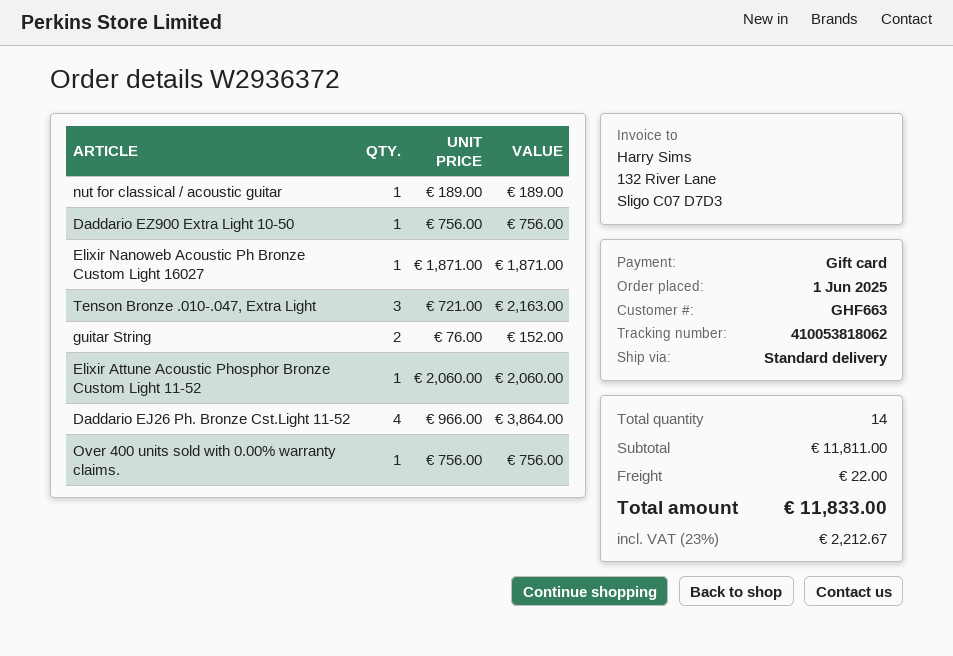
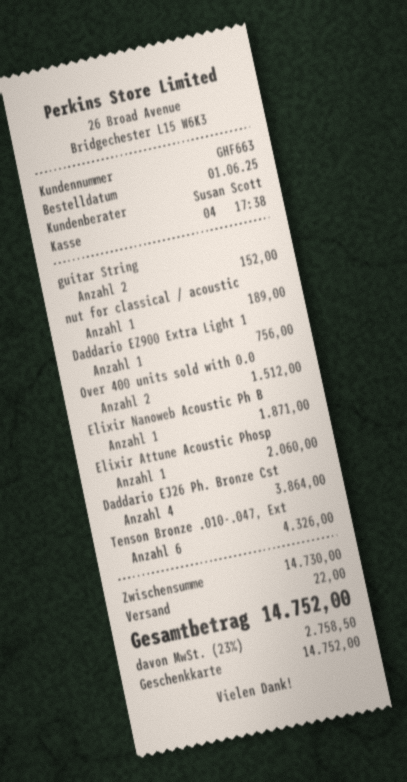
Tenson Bronze .010-.047, Extra Light: 3 for 2163.00 -> 6 for 4326.00
Over 400 units sold with 0.00% warranty claims.: 1 for 756.00 -> 2 for 1512.00
subtotal: 11811.00 -> 14730.00
tax: 23% = 2212.67 -> 23% = 2758.50
total: 11833.00 -> 14752.00

